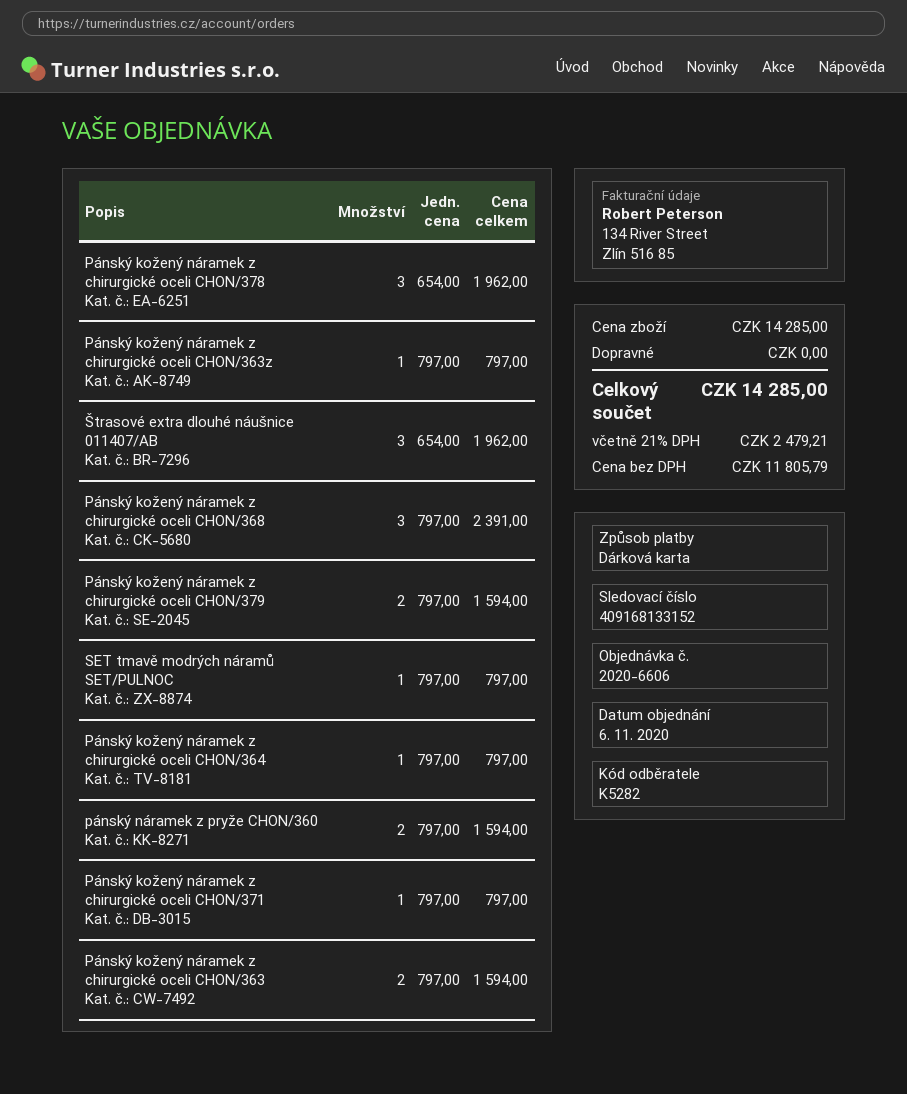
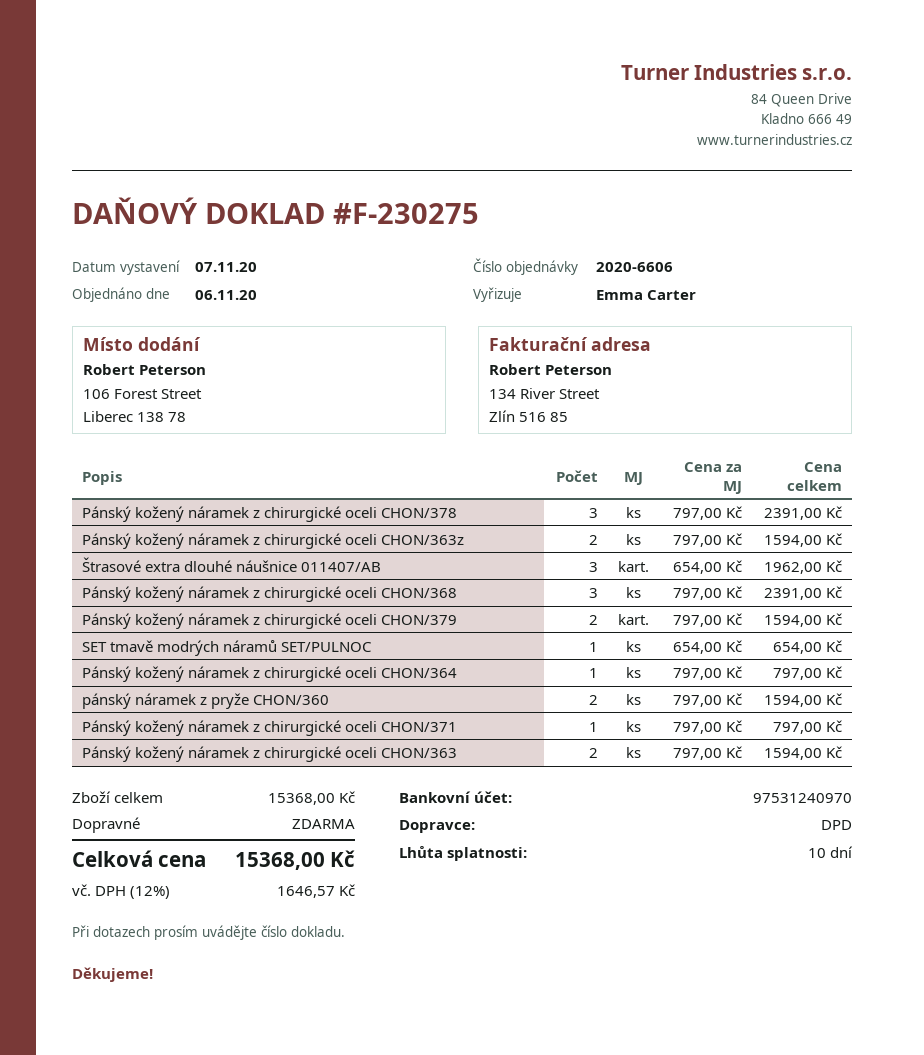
Pánský kožený náramek z chirurgické oceli CHON/378: 3 x 654.00 = 1962.00 -> 3 x 797.00 = 2391.00
Pánský kožený náramek z chirurgické oceli CHON/363z: 1 x 797.00 = 797.00 -> 2 x 797.00 = 1594.00
SET tmavě modrých náramů SET/PULNOC: 1 x 797.00 = 797.00 -> 1 x 654.00 = 654.00
subtotal: 14285.00 -> 15368.00
tax: 21% = 2479.21 -> 12% = 1646.57
total: 14285.00 -> 15368.00

